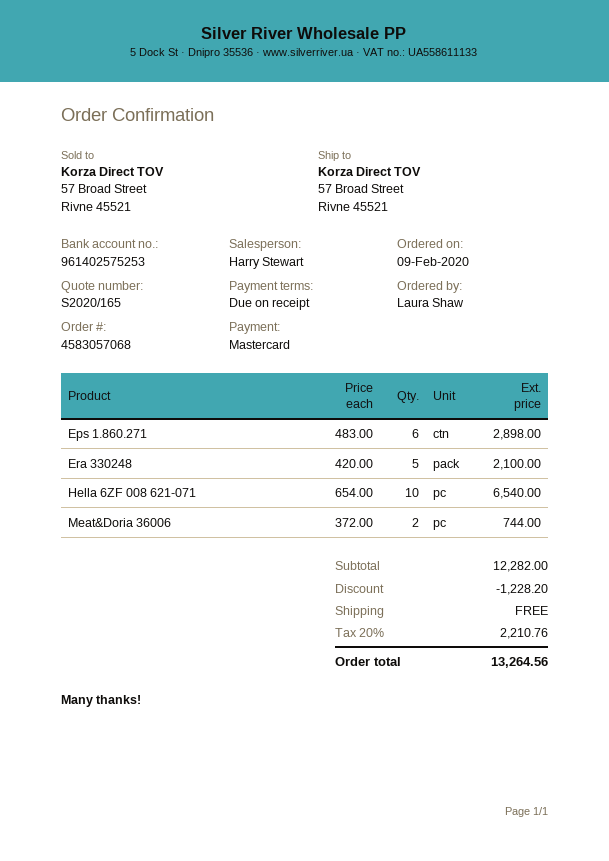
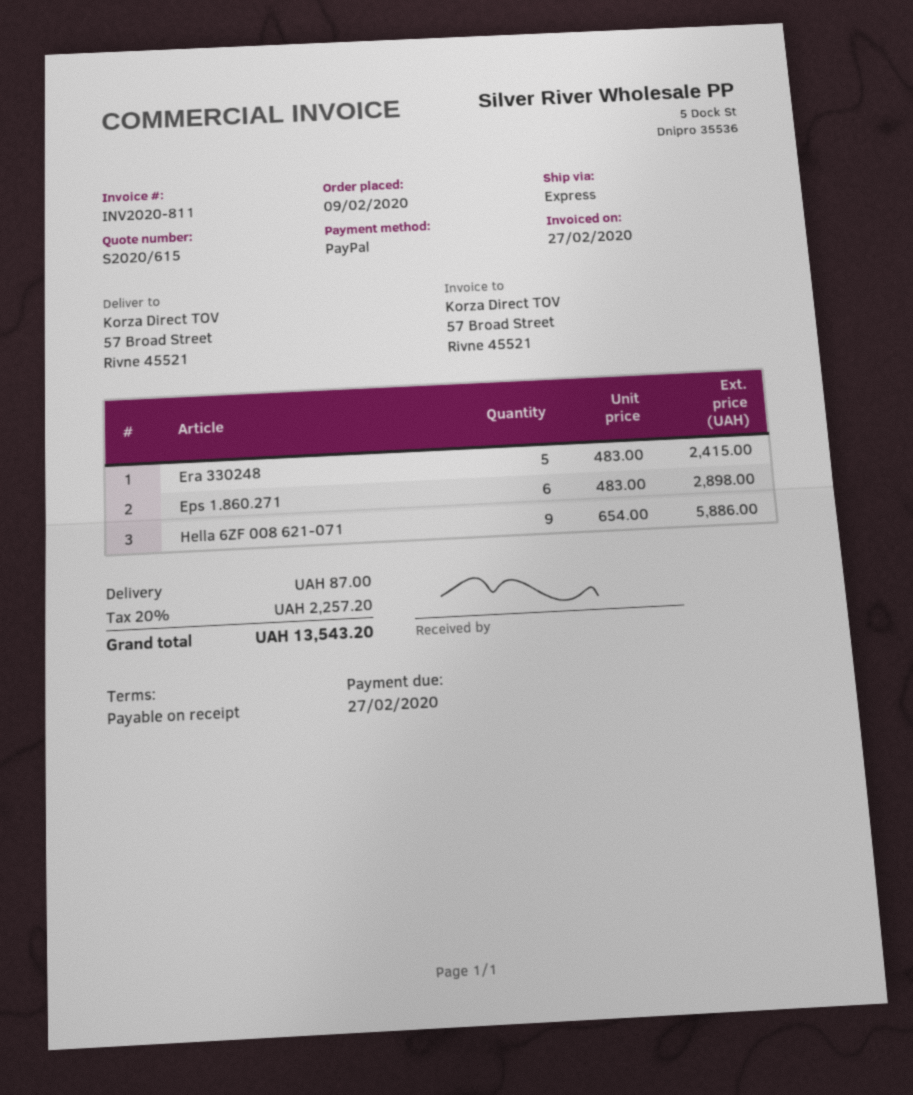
quote number: S2020/165 -> S2020/615
payment method: Mastercard -> PayPal
Era 330248: 5 x 420.00 = 2100.00 -> 5 x 483.00 = 2415.00
Hella 6ZF 008 621-071: 10 x 654.00 = 6540.00 -> 9 x 654.00 = 5886.00
Meat&Doria 36006: 2 x 372.00 = 744.00 -> none
discount: 1228.20 -> none
shipping: 0.00 -> 87.00
tax: 20% = 2210.76 -> 20% = 2257.20
total: 13264.56 -> 13543.20

